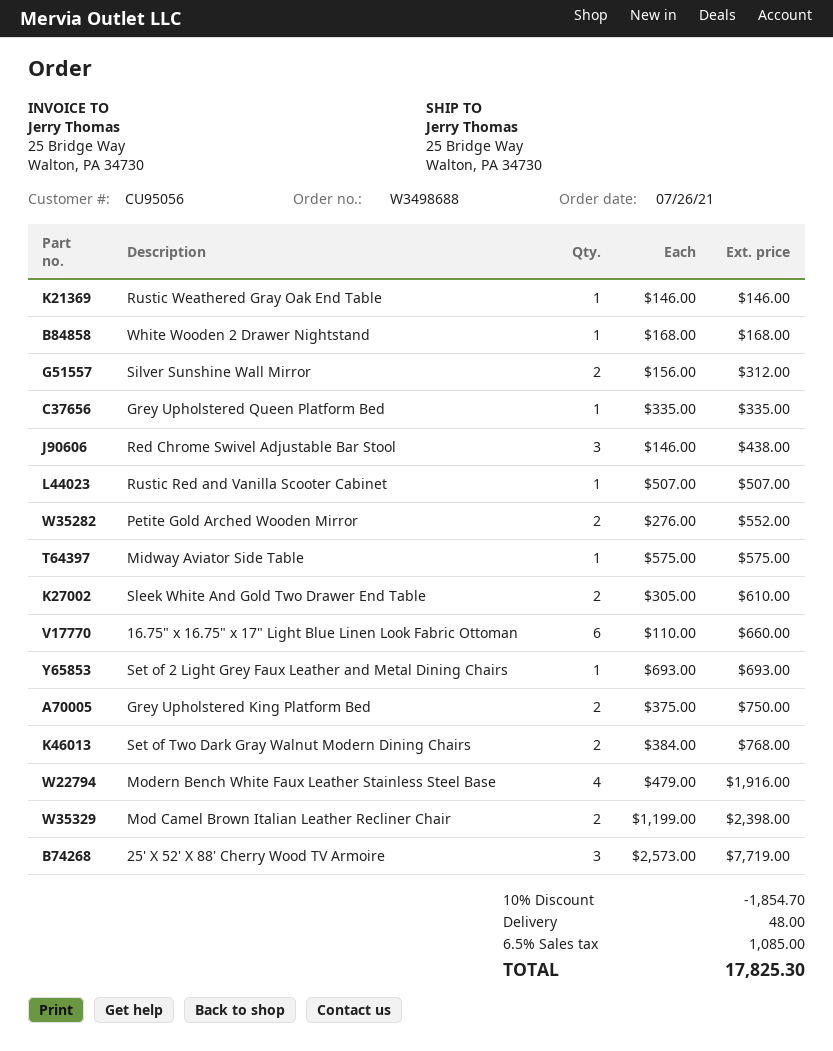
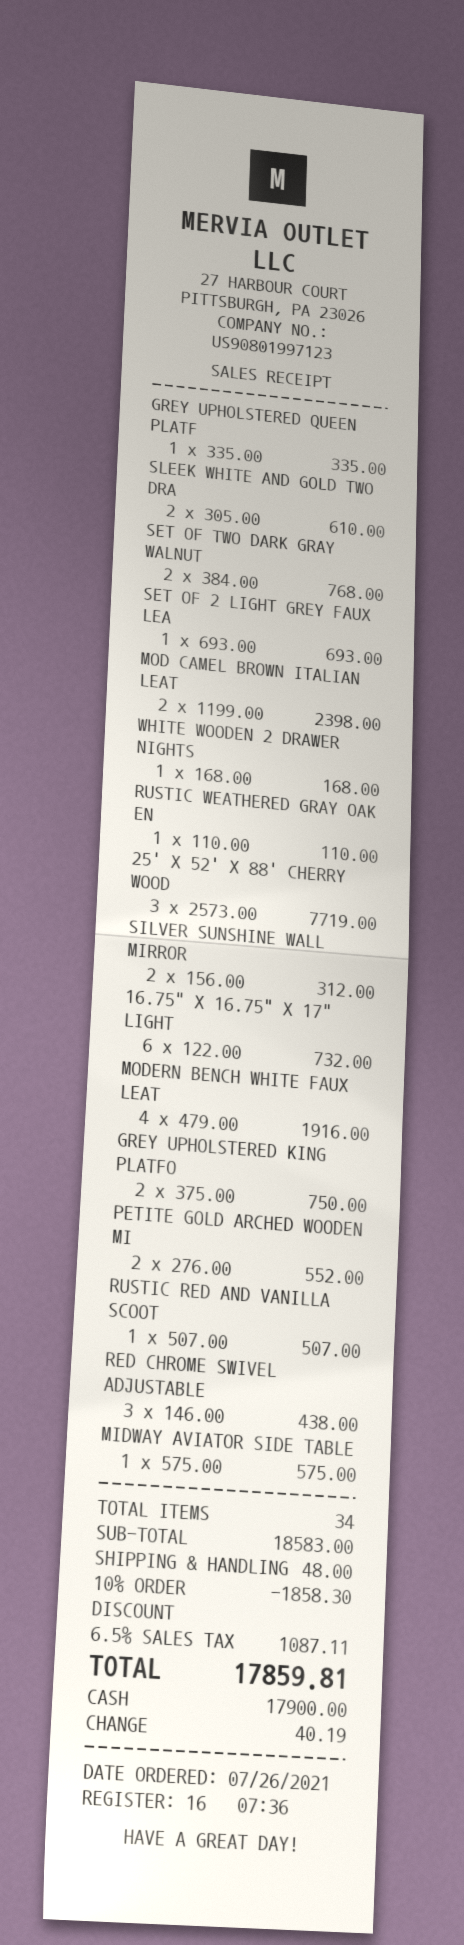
Rustic Weathered Gray Oak End Table: 1 x 146.00 = 146.00 -> 1 x 110.00 = 110.00
16.75" x 16.75" x 17" Light Blue Linen Look Fabric Ottoman: 6 x 110.00 = 660.00 -> 6 x 122.00 = 732.00
discount: 10% = 1854.70 -> 10% = 1858.30
tax: 6.5% = 1085.00 -> 6.5% = 1087.11
total: 17825.30 -> 17859.81

